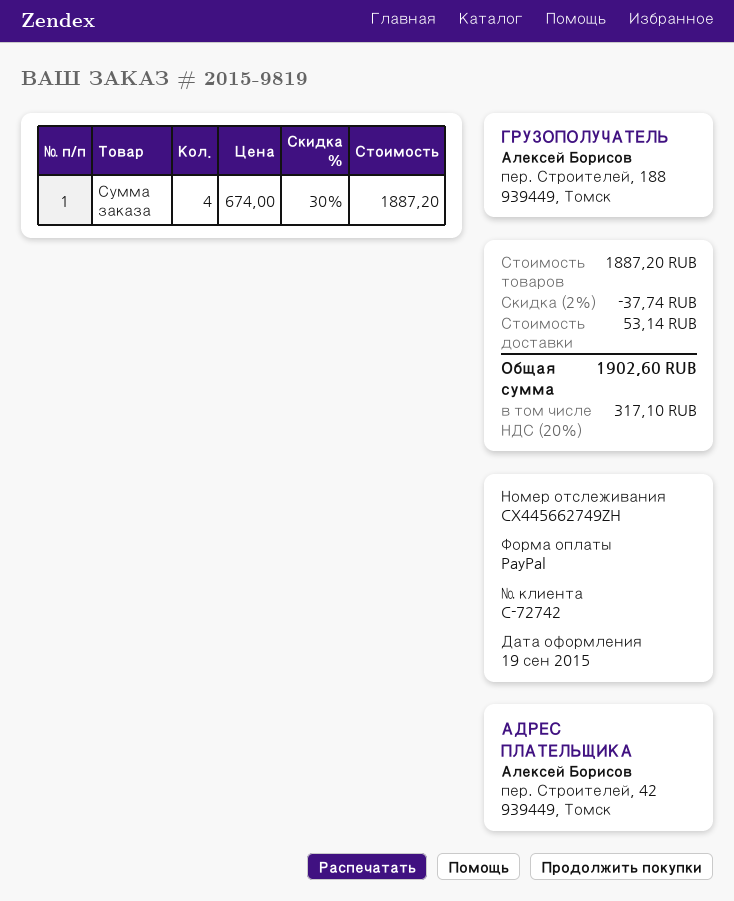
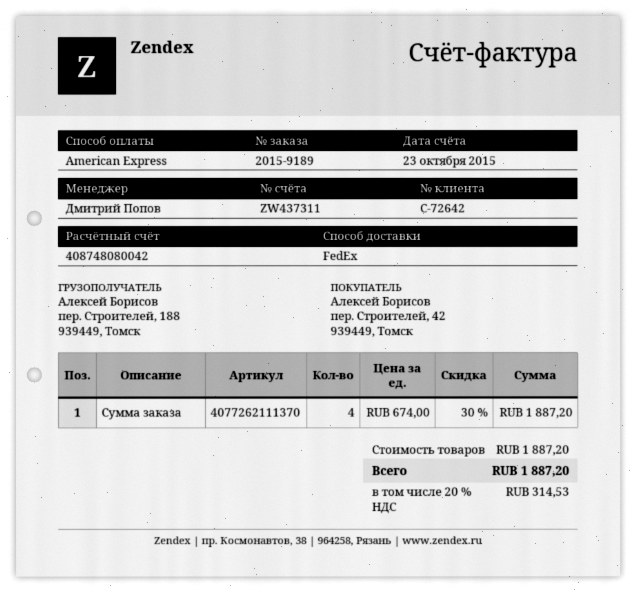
order number: 2015-9819 -> 2015-9189
customer number: C-72742 -> C-72642
payment method: PayPal -> American Express
discount: 2% = 37.74 -> none
shipping: 53.14 -> none
tax: 20% = 317.10 -> 20% = 314.53
total: 1902.60 -> 1887.20

